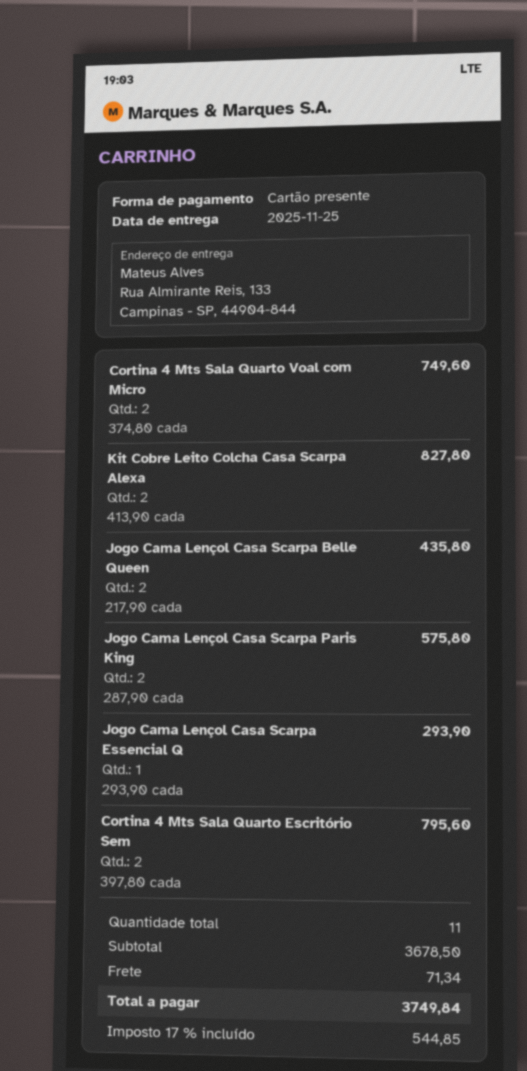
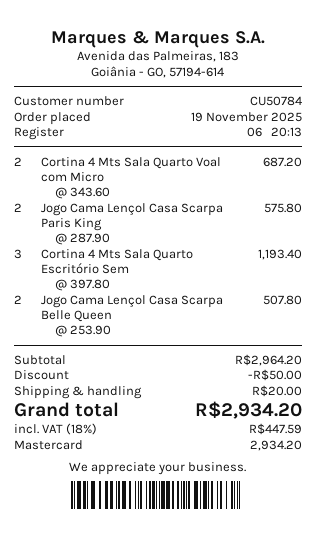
payment method: gift card -> Mastercard
Cortina 4 Mts Sala Quarto Voal com Micro: 2 x 374.80 = 749.60 -> 2 x 343.60 = 687.20
Kit Cobre Leito Colcha Casa Scarpa Alexa: 2 x 413.90 = 827.80 -> none
Jogo Cama Lençol Casa Scarpa Belle Queen: 2 x 217.90 = 435.80 -> 2 x 253.90 = 507.80
Jogo Cama Lençol Casa Scarpa Essencial Q: 1 x 293.90 = 293.90 -> none
Cortina 4 Mts Sala Quarto Escritório Sem: 2 x 397.80 = 795.60 -> 3 x 397.80 = 1193.40
subtotal: 3678.50 -> 2964.20
discount: none -> 50.00
shipping: 71.34 -> 20.00
tax: 17% = 544.85 -> 18% = 447.59
total: 3749.84 -> 2934.20

